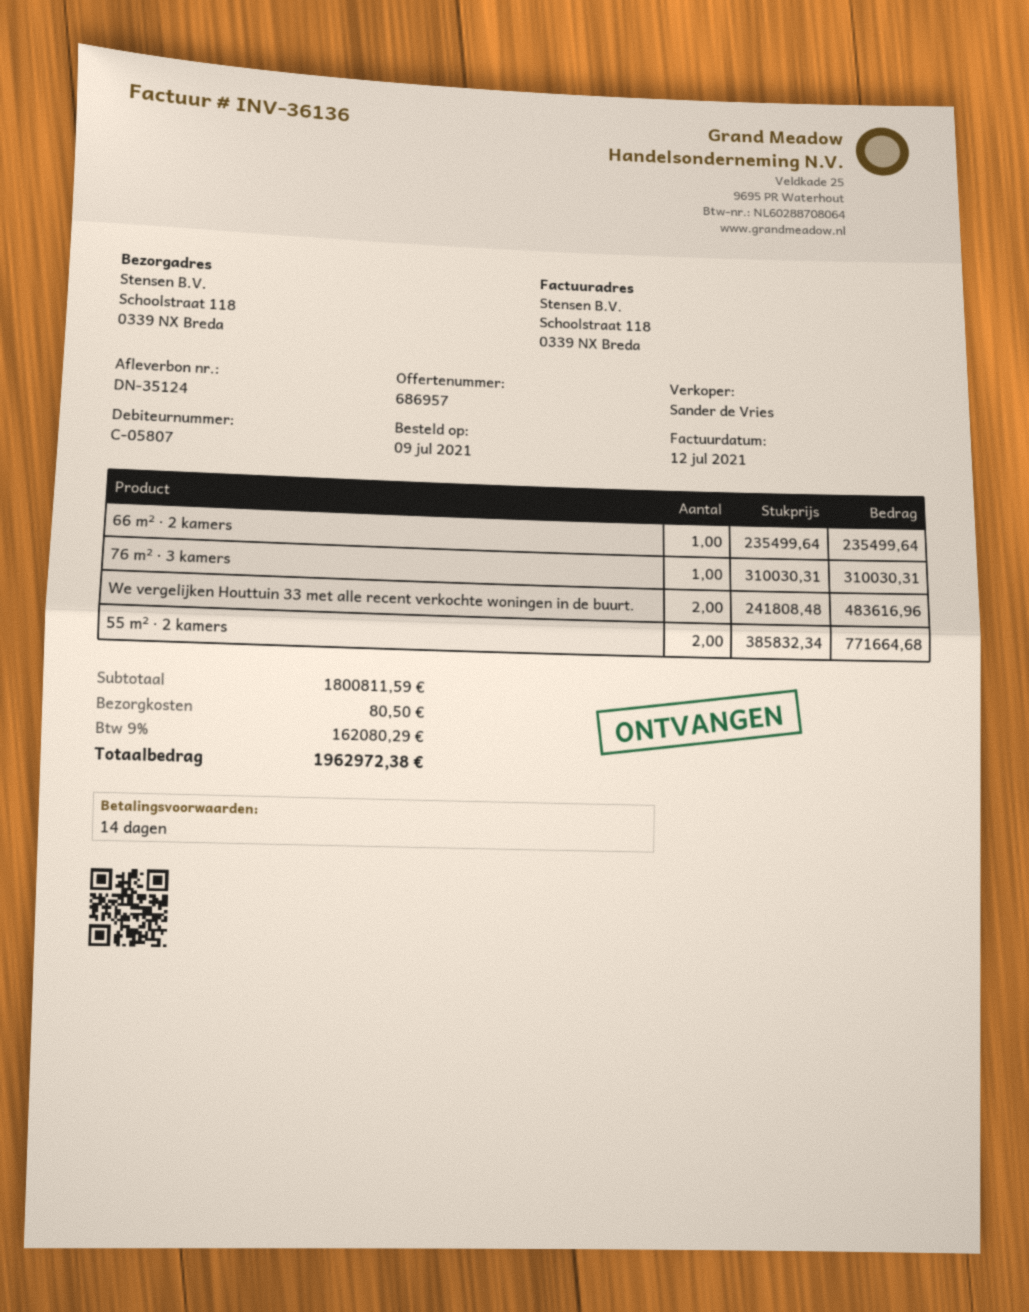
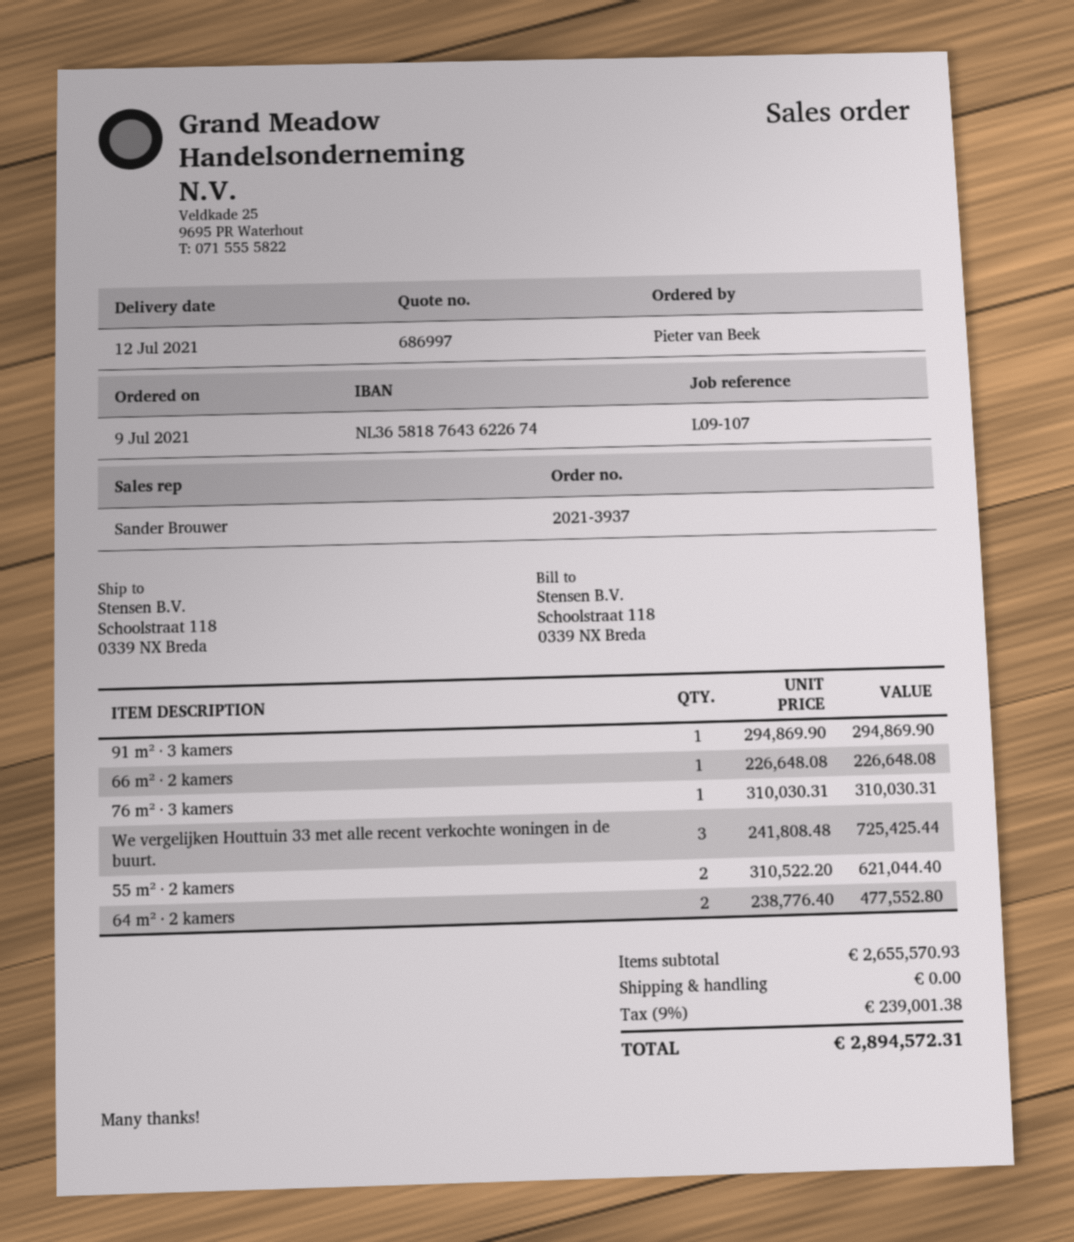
quote number: 686957 -> 686997
sales rep: Sander de Vries -> Sander Brouwer
66 m² · 2 kamers: 1 x 235499.64 = 235499.64 -> 1 x 226648.08 = 226648.08
We vergelijken Houttuin 33 met alle recent verkochte woningen in de buurt.: 2 x 241808.48 = 483616.96 -> 3 x 241808.48 = 725425.44
55 m² · 2 kamers: 2 x 385832.34 = 771664.68 -> 2 x 310522.20 = 621044.40
91 m² · 3 kamers: none -> 1 x 294869.90 = 294869.90
64 m² · 2 kamers: none -> 2 x 238776.40 = 477552.80
subtotal: 1800811.59 -> 2655570.93
shipping: 80.50 -> 0.00
tax: 9% = 162080.29 -> 9% = 239001.38
total: 1962972.38 -> 2894572.31

